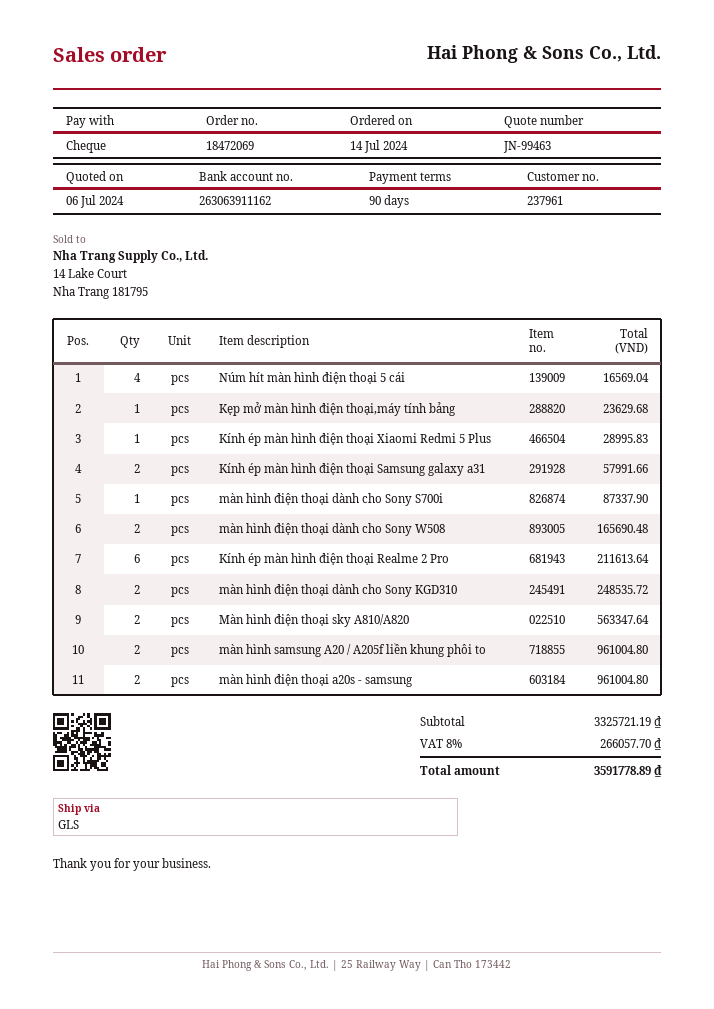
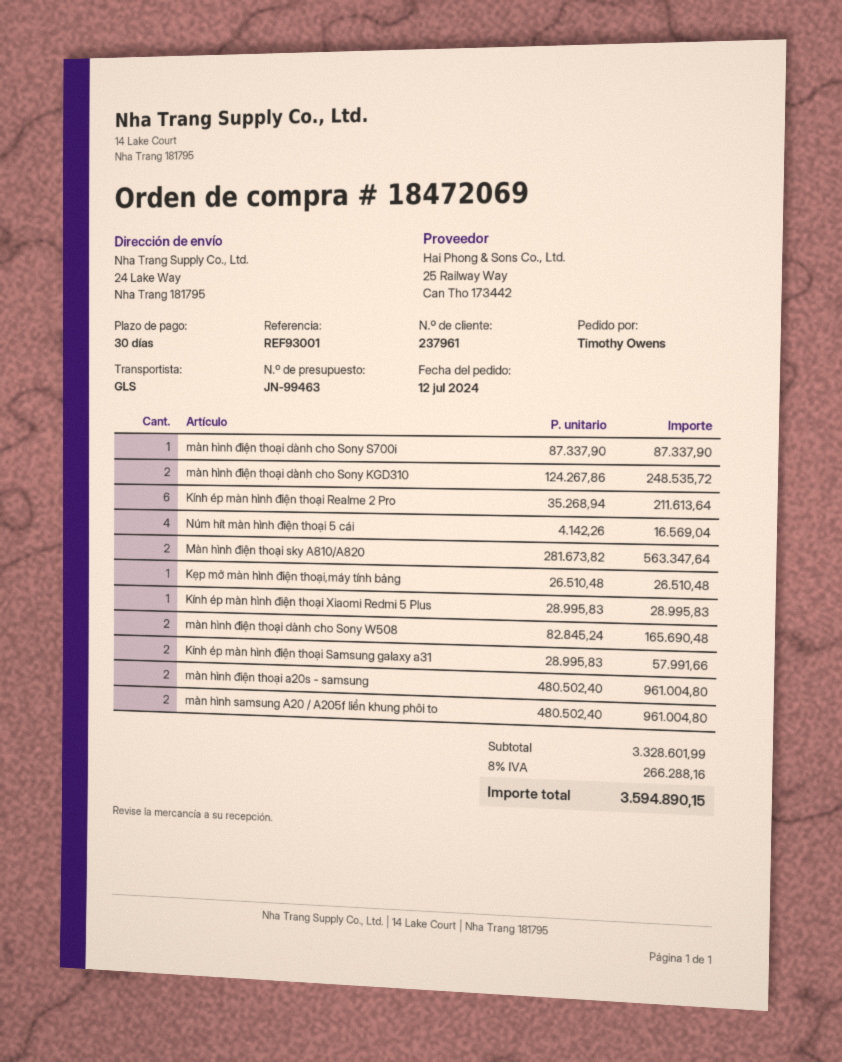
order date: 2024-07-14 -> 2024-07-12
payment terms: 90 days -> 30 days
Kẹp mở màn hình điện thoại,máy tính bảng: 1 for 23629.68 -> 1 for 26510.48
subtotal: 3325721.19 -> 3328601.99
tax: 8% = 266057.70 -> 8% = 266288.16
total: 3591778.89 -> 3594890.15

